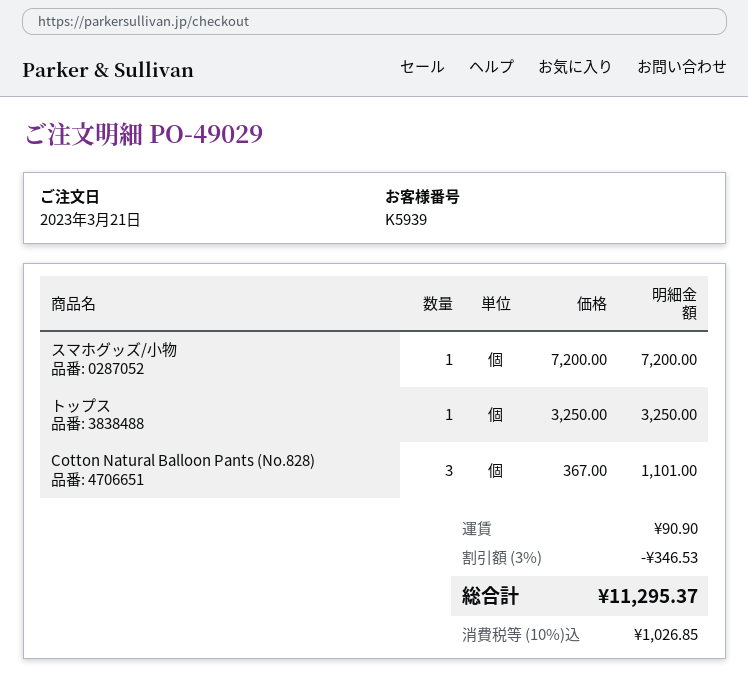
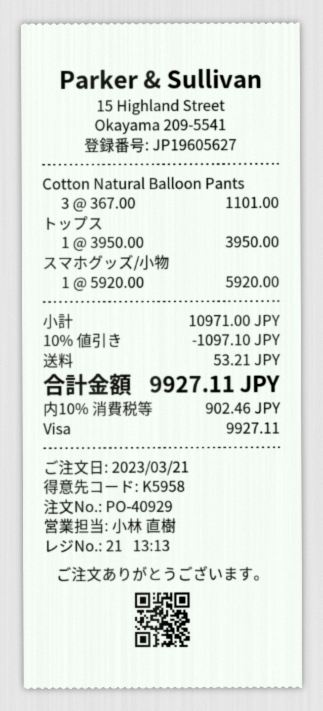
order number: PO-49029 -> PO-40929
customer number: K5939 -> K5958
スマホグッズ/小物: 1 x 7200.00 = 7200.00 -> 1 x 5920.00 = 5920.00
トップス: 1 x 3250.00 = 3250.00 -> 1 x 3950.00 = 3950.00
discount: 3% = 346.53 -> 10% = 1097.10
shipping: 90.90 -> 53.21
tax: 10% = 1026.85 -> 10% = 902.46
total: 11295.37 -> 9927.11

